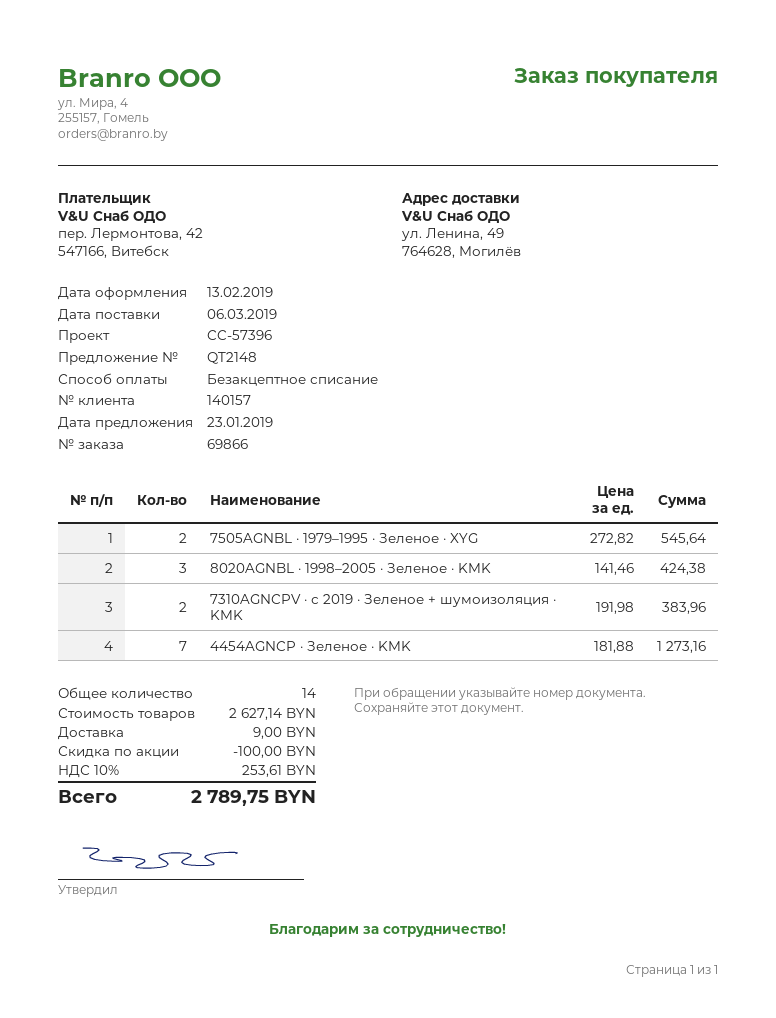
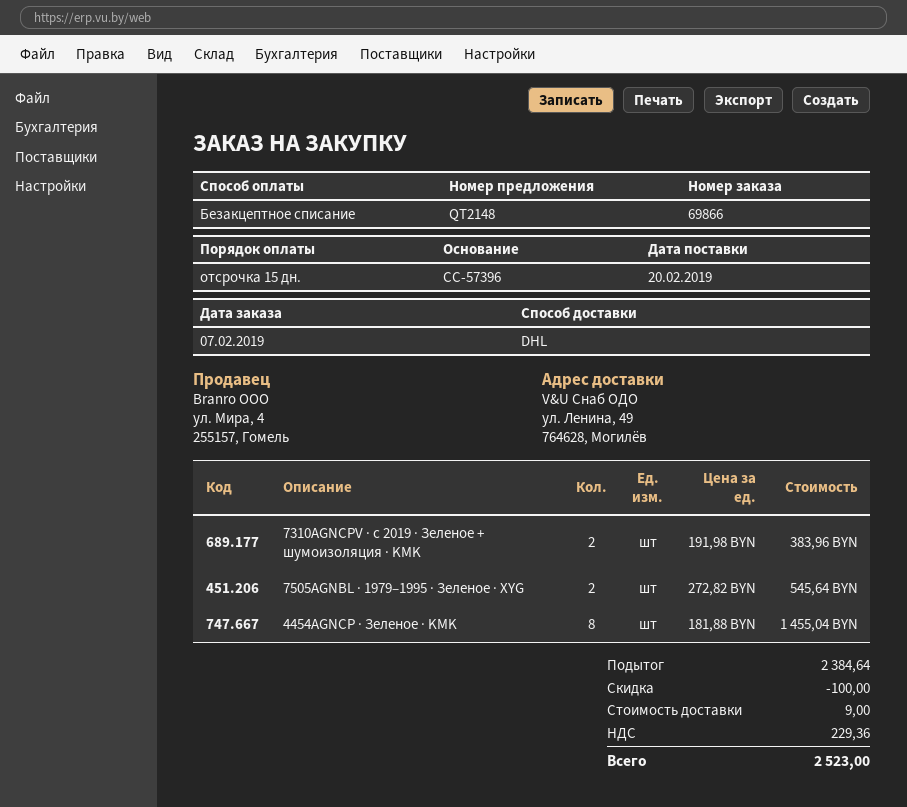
order date: 2019-02-13 -> 2019-02-07
delivery date: 2019-03-06 -> 2019-02-20
8020AGNBL · 1998–2005 · Зеленое · KMK: 3 x 141.46 = 424.38 -> none
4454AGNCP · Зеленое · KMK: 7 x 181.88 = 1273.16 -> 8 x 181.88 = 1455.04
subtotal: 2627.14 -> 2384.64
tax: 253.61 -> 229.36
total: 2789.75 -> 2523.00

